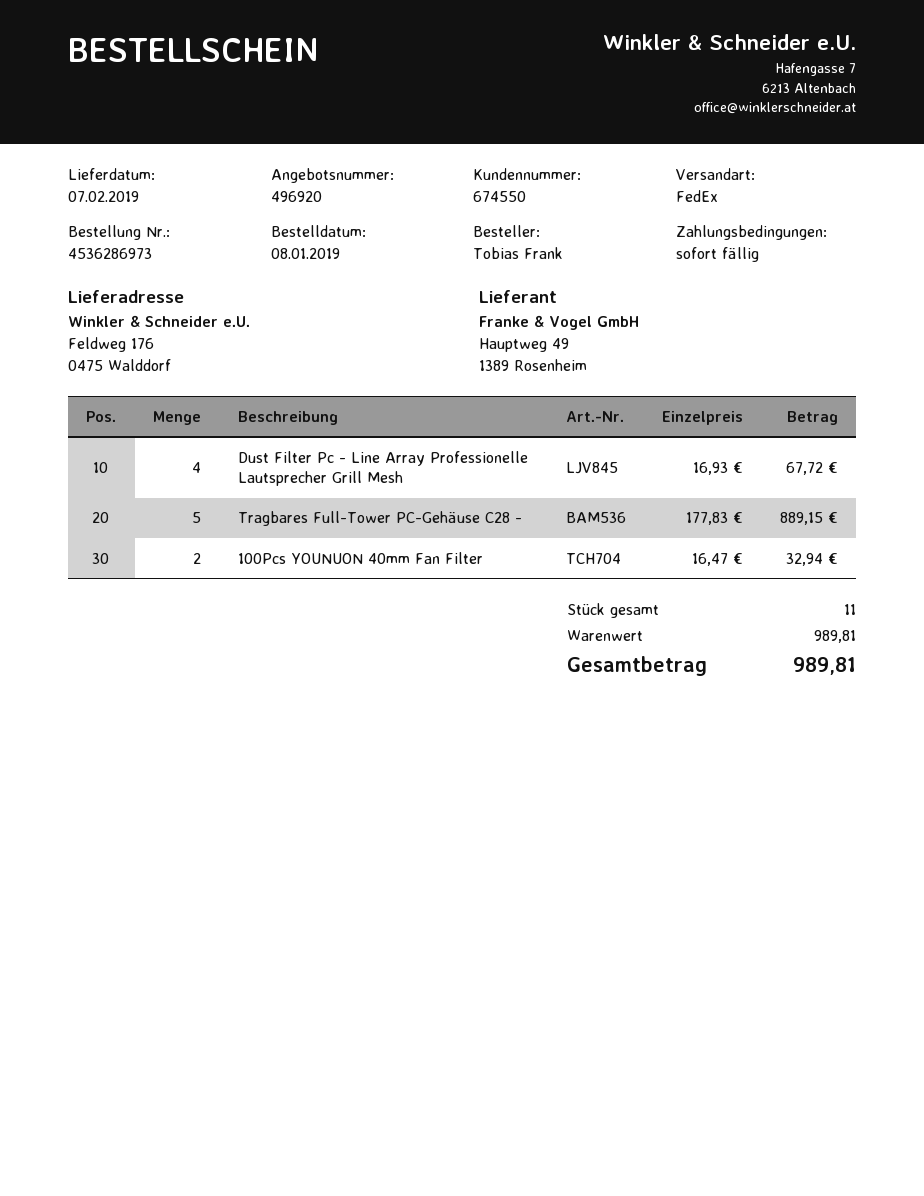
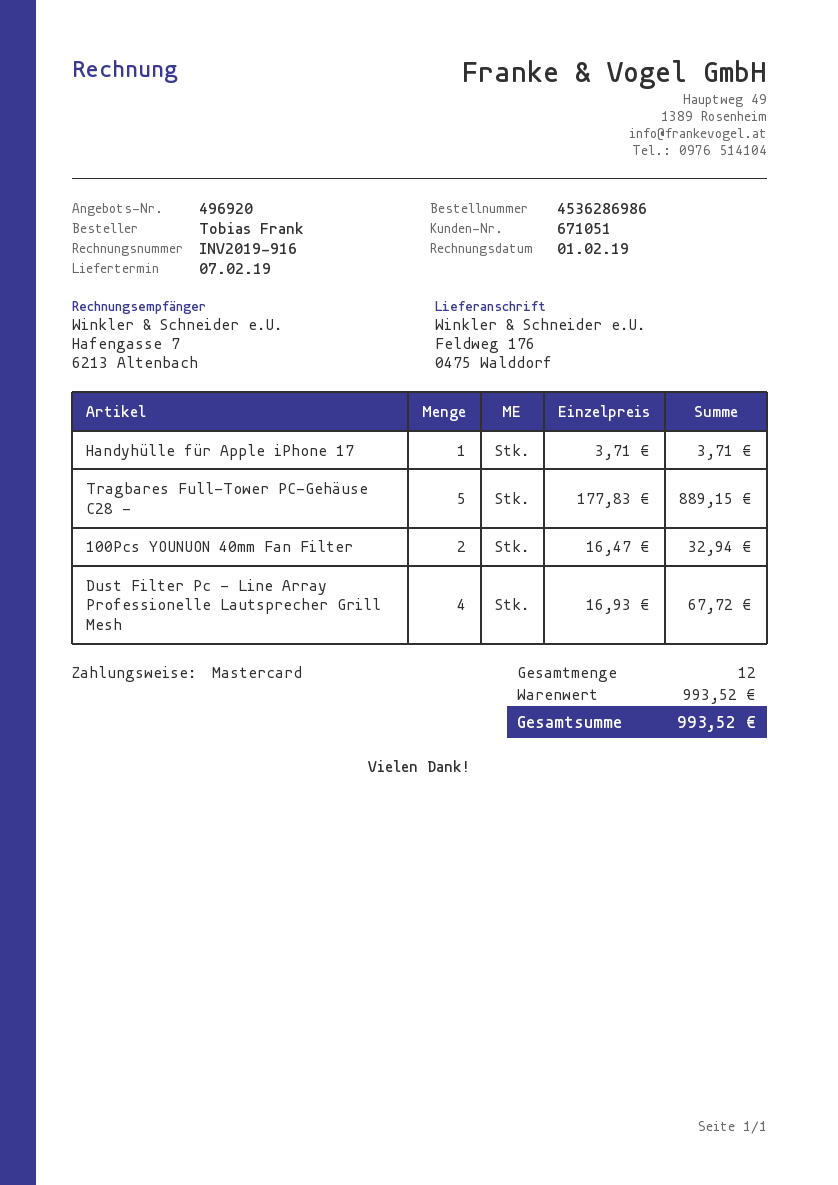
order number: 4536286973 -> 4536286986
customer number: 674550 -> 671051
Handyhülle für Apple iPhone 17: none -> 1 x 3.71 = 3.71
total quantity: 11 -> 12
subtotal: 989.81 -> 993.52
total: 989.81 -> 993.52

